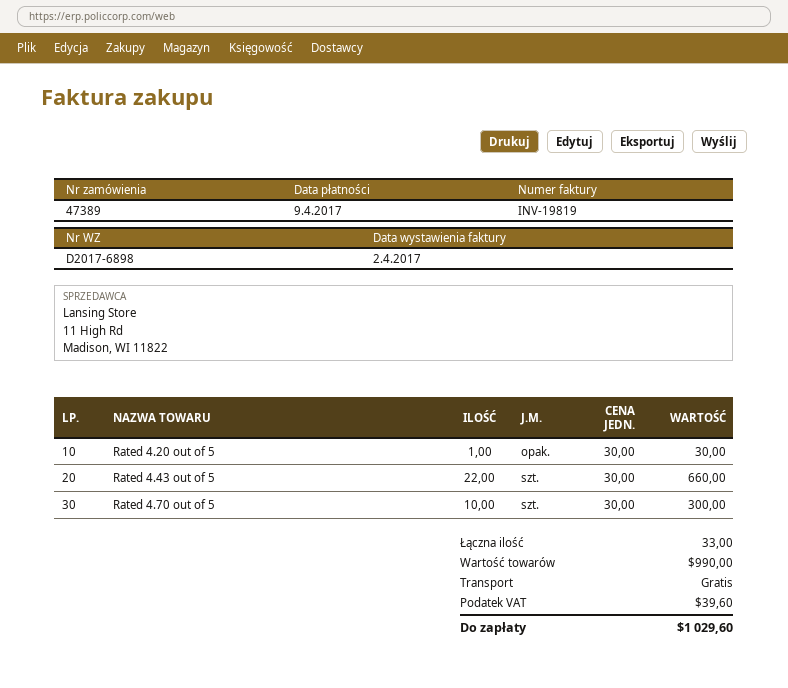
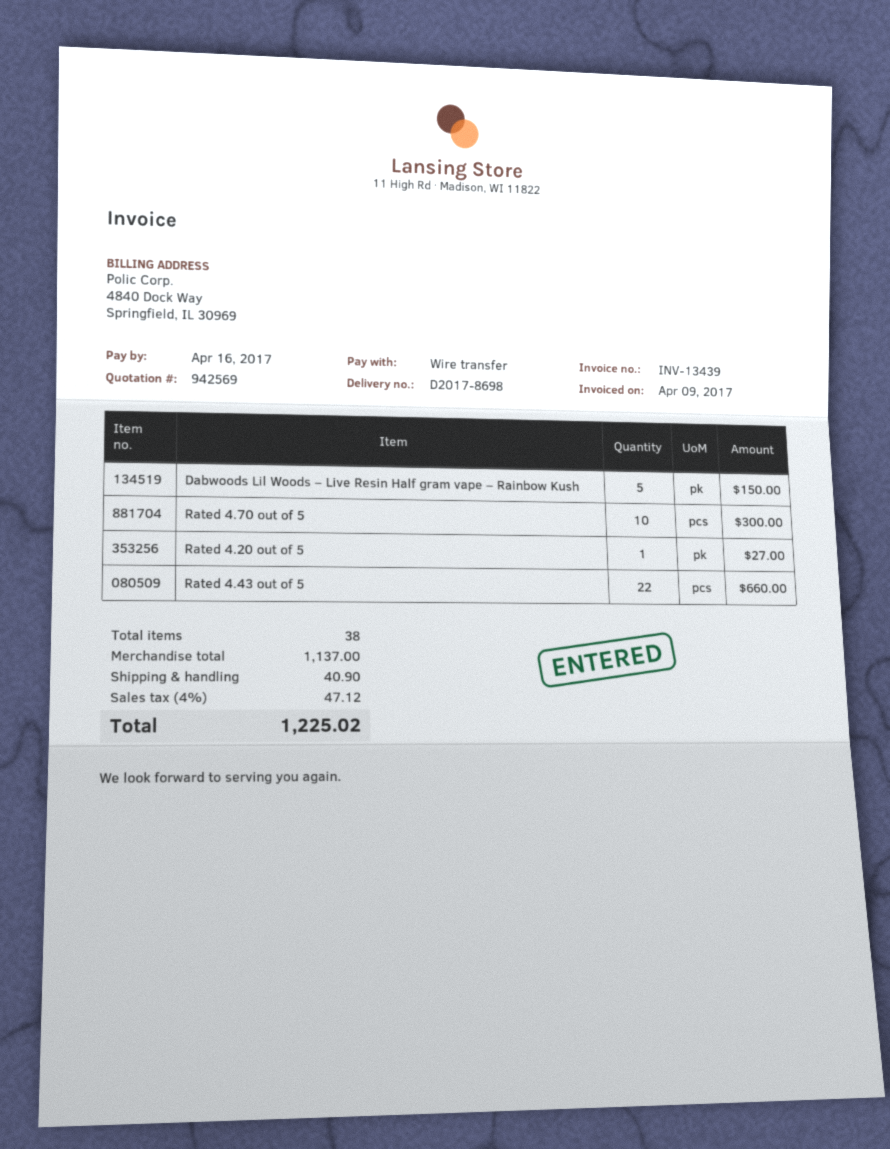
delivery note number: D2017-6898 -> D2017-8698
invoice number: INV-19819 -> INV-13439
invoice date: 2017-04-02 -> 2017-04-09
due date: 2017-04-09 -> 2017-04-16
Rated 4.20 out of 5: 1 for 30.00 -> 1 for 27.00
Dabwoods Lil Woods – Live Resin Half gram vape – Rainbow Kush: none -> 5 for 150.00
total quantity: 33 -> 38
subtotal: 990.00 -> 1137.00
shipping: 0.00 -> 40.90
tax: 39.60 -> 47.12
total: 1029.60 -> 1225.02

